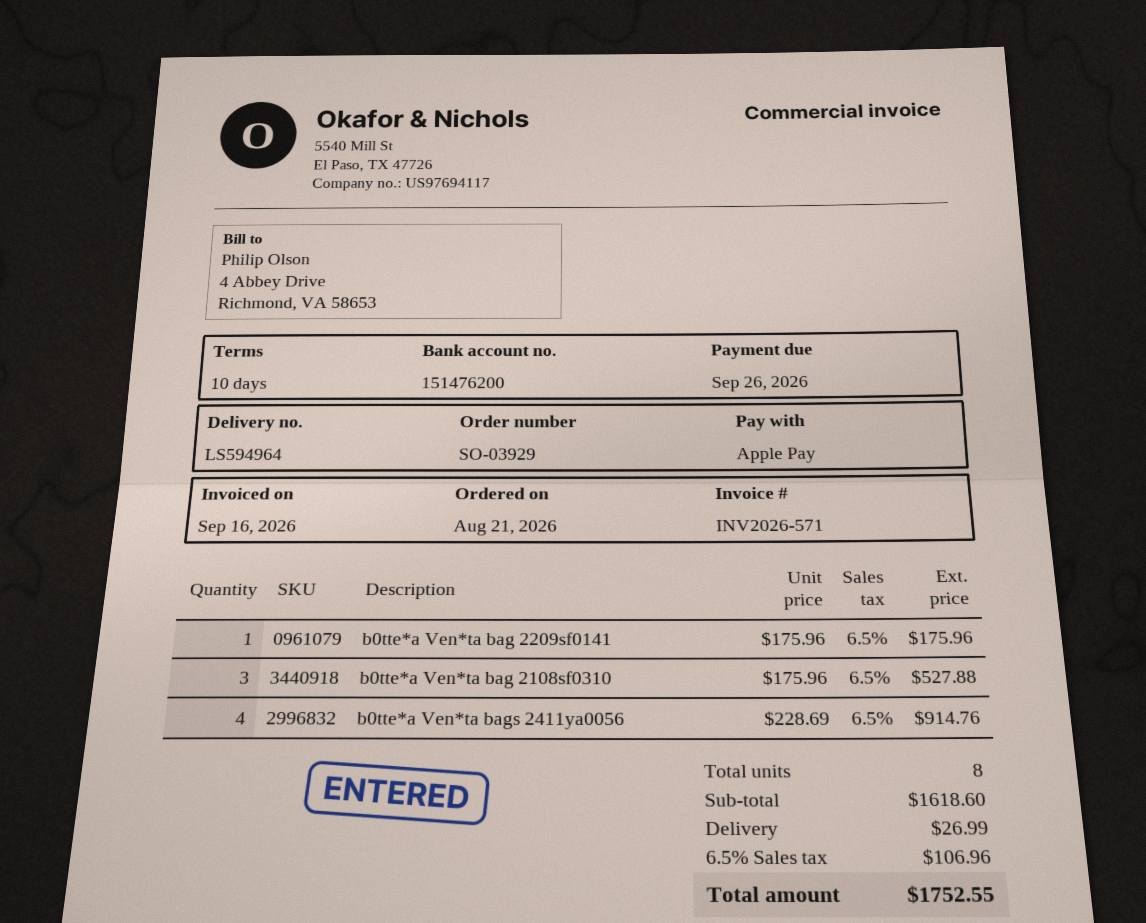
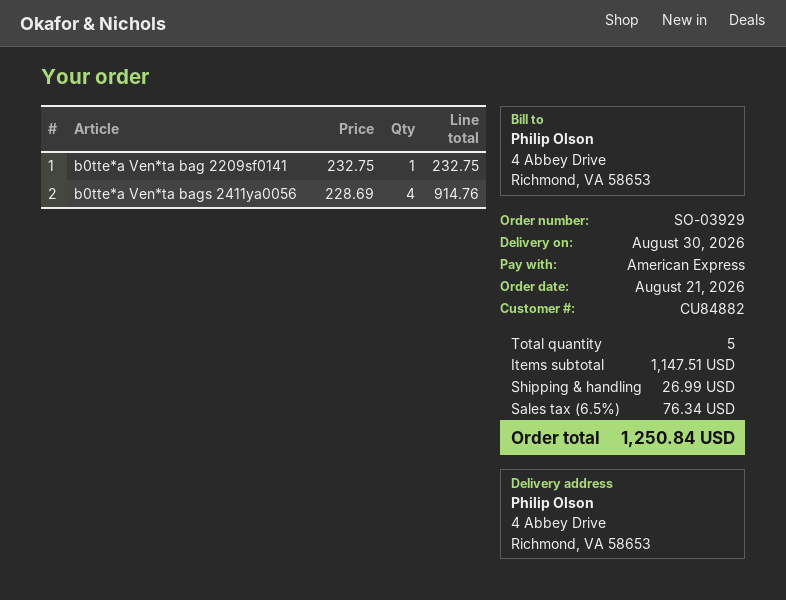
payment method: Apple Pay -> American Express
b0tte*a Ven*ta bag 2209sf0141: 1 x 175.96 = 175.96 -> 1 x 232.75 = 232.75
b0tte*a Ven*ta bag 2108sf0310: 3 x 175.96 = 527.88 -> none
total quantity: 8 -> 5
subtotal: 1618.60 -> 1147.51
tax: 6.5% = 106.96 -> 6.5% = 76.34
total: 1752.55 -> 1250.84

